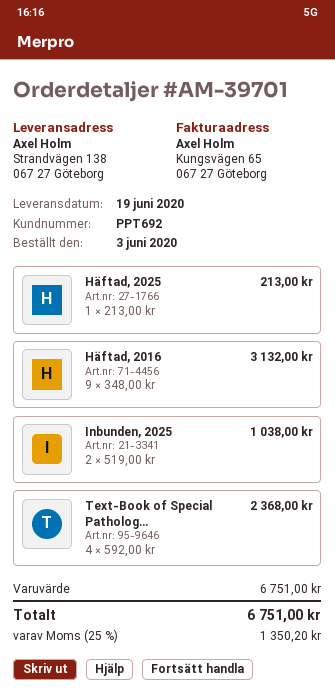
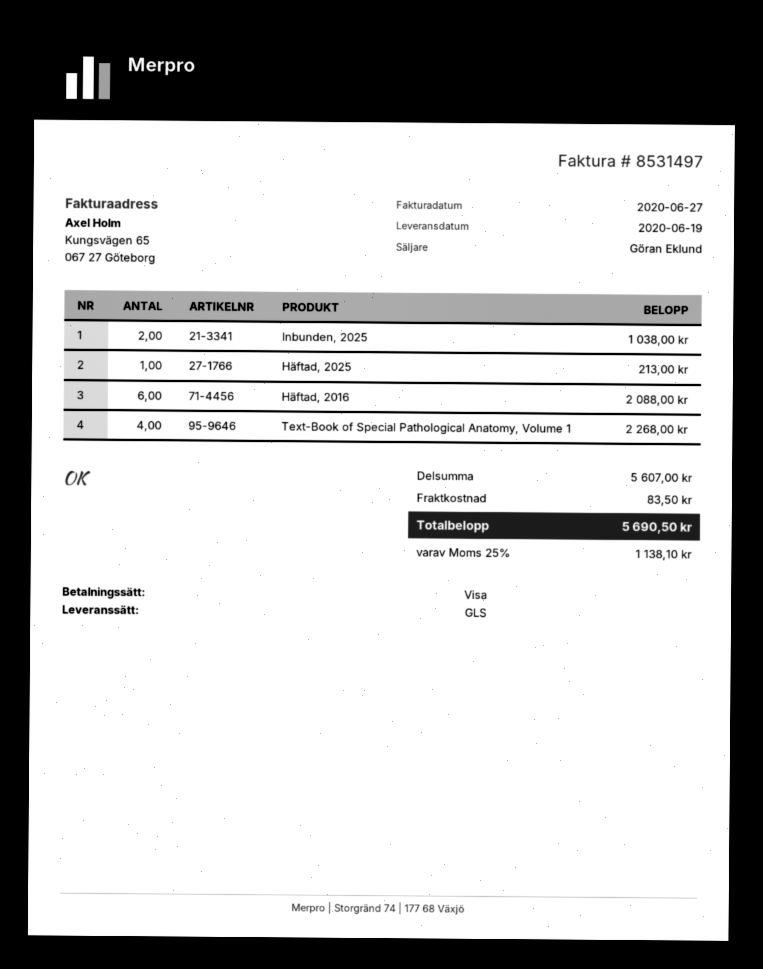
Häftad, 2016: 9 for 3132.00 -> 6 for 2088.00
Text-Book of Special Patholog...: 4 for 2368.00 -> 4 for 2268.00
subtotal: 6751.00 -> 5607.00
shipping: none -> 83.50
tax: 25% = 1350.20 -> 25% = 1138.10
total: 6751.00 -> 5690.50

